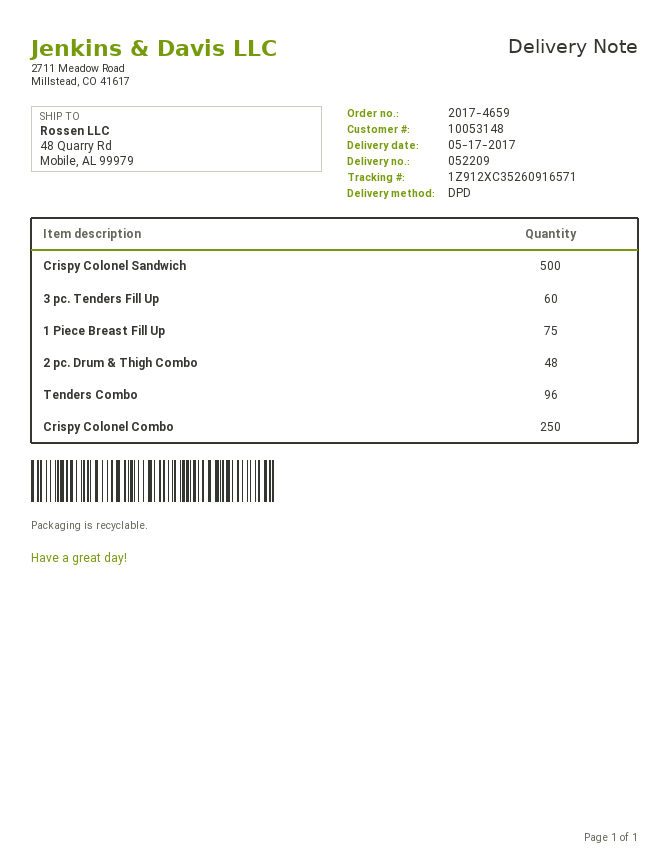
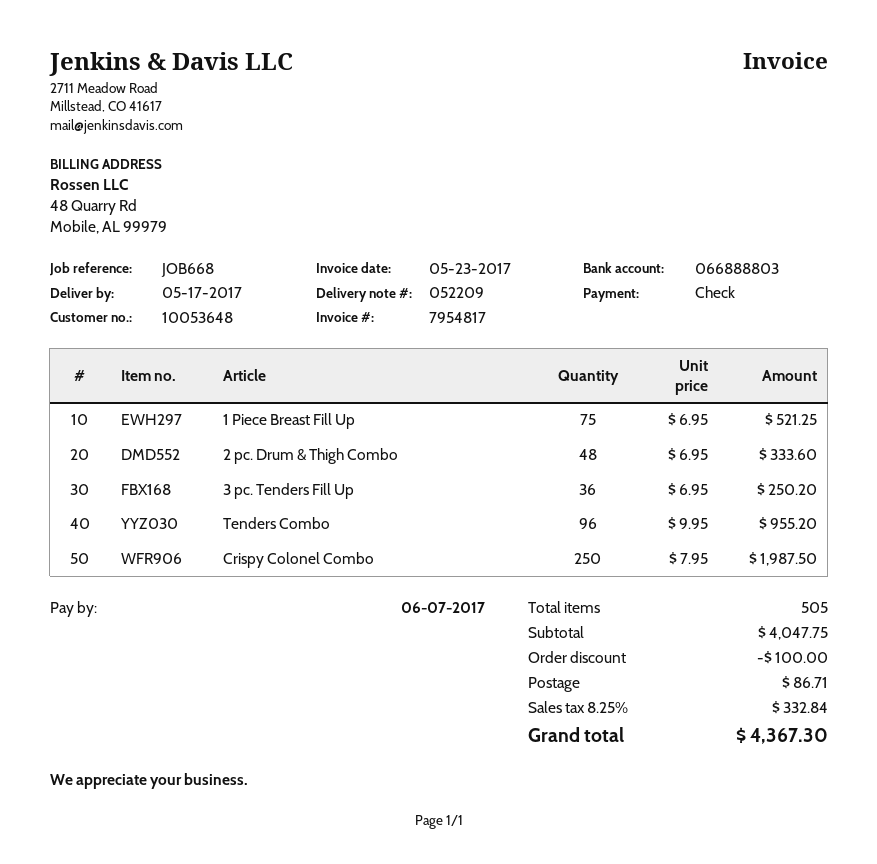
customer number: 10053148 -> 10053648
Crispy Colonel Sandwich: 500 -> none
3 pc. Tenders Fill Up: 60 -> 36

